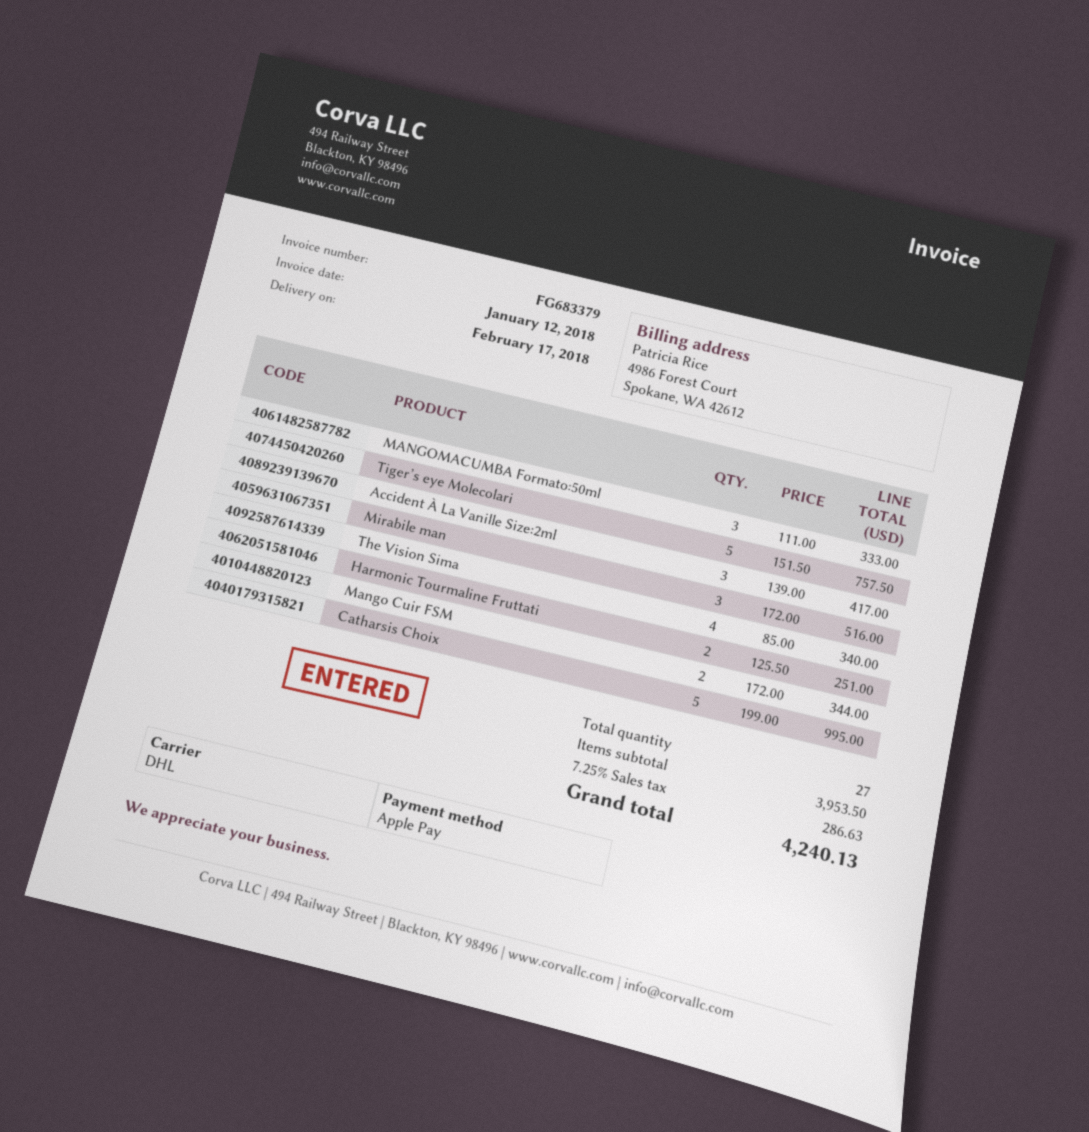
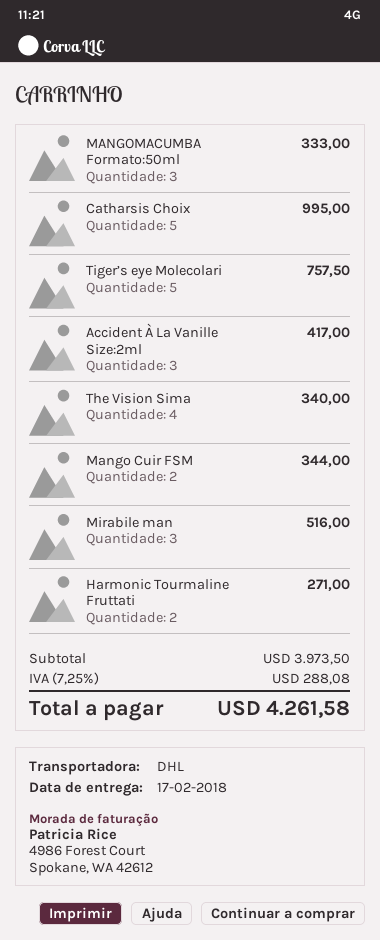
Harmonic Tourmaline Fruttati: 2 for 251.00 -> 2 for 271.00
subtotal: 3953.50 -> 3973.50
tax: 7.25% = 286.63 -> 7.25% = 288.08
total: 4240.13 -> 4261.58

